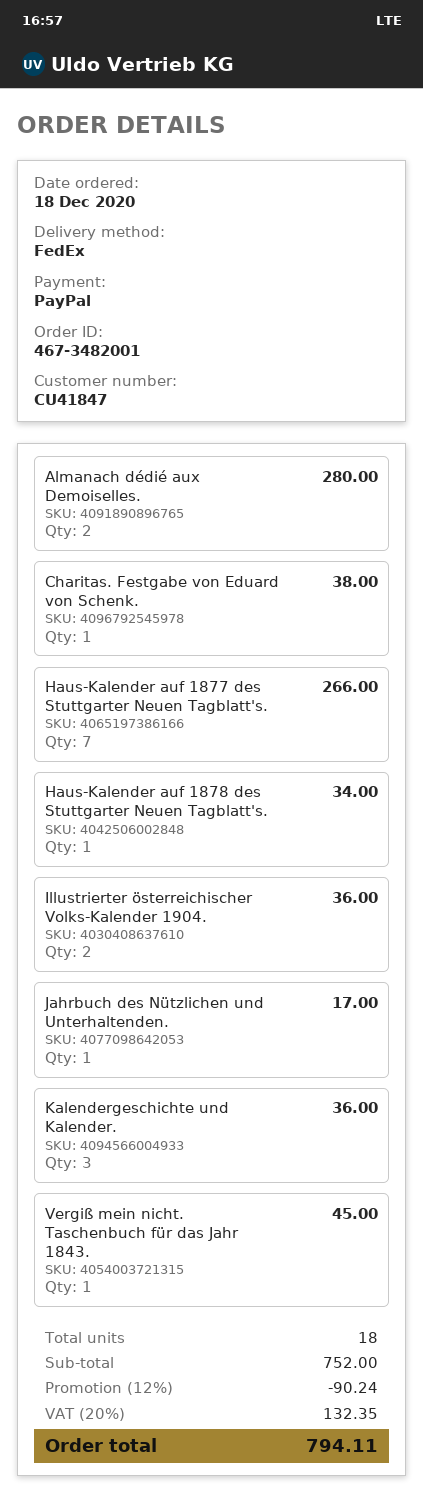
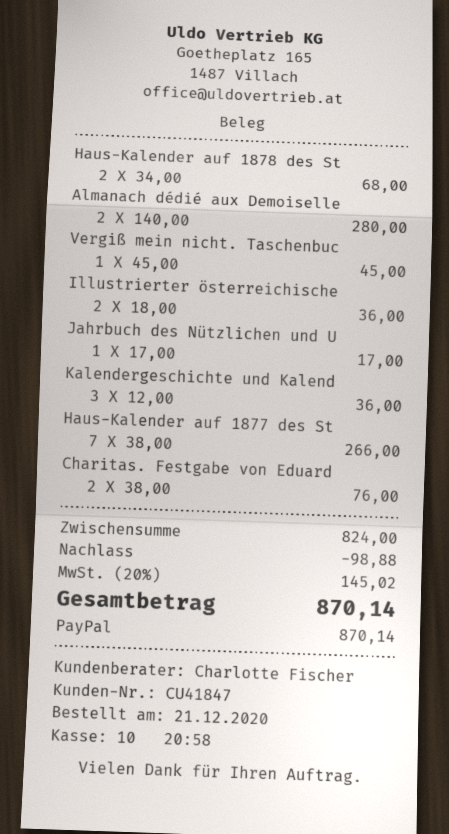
order date: 2020-12-18 -> 2020-12-21
Charitas. Festgabe von Eduard von Schenk.: 1 for 38.00 -> 2 for 76.00
Haus-Kalender auf 1878 des Stuttgarter Neuen Tagblatt's.: 1 for 34.00 -> 2 for 68.00
subtotal: 752.00 -> 824.00
discount: 90.24 -> 98.88
tax: 20% = 132.35 -> 20% = 145.02
total: 794.11 -> 870.14

